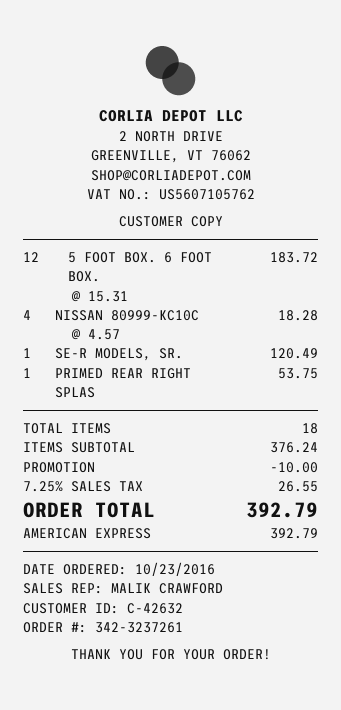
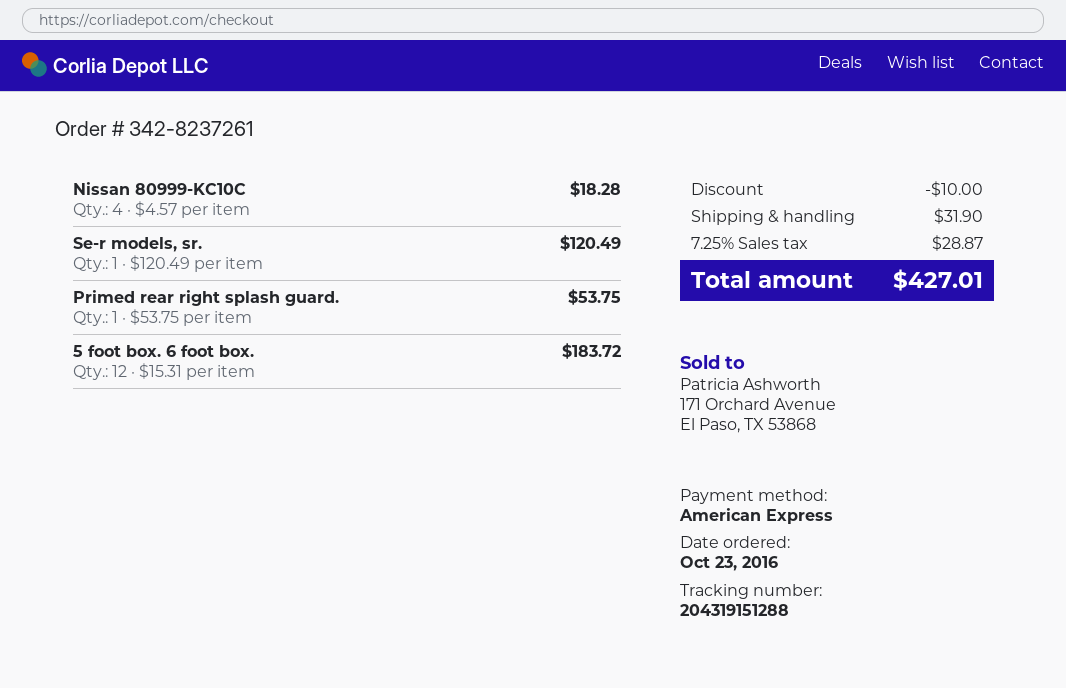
order number: 342-3237261 -> 342-8237261
shipping: none -> 31.90
tax: 7.25% = 26.55 -> 7.25% = 28.87
total: 392.79 -> 427.01

